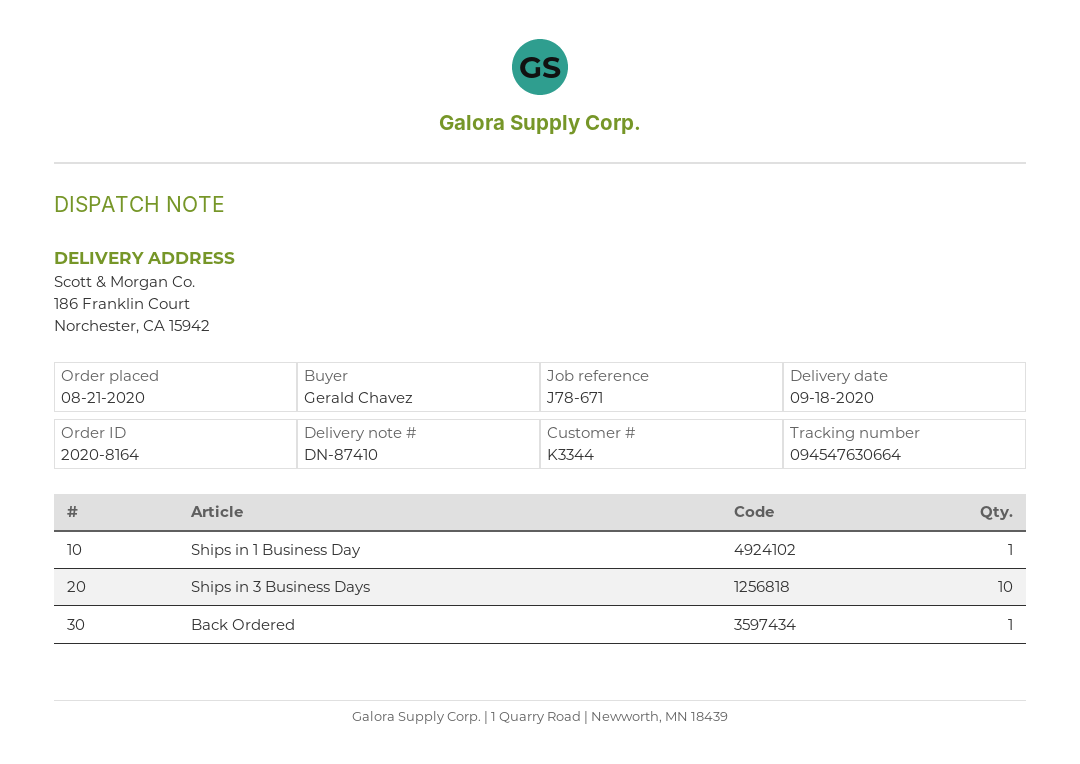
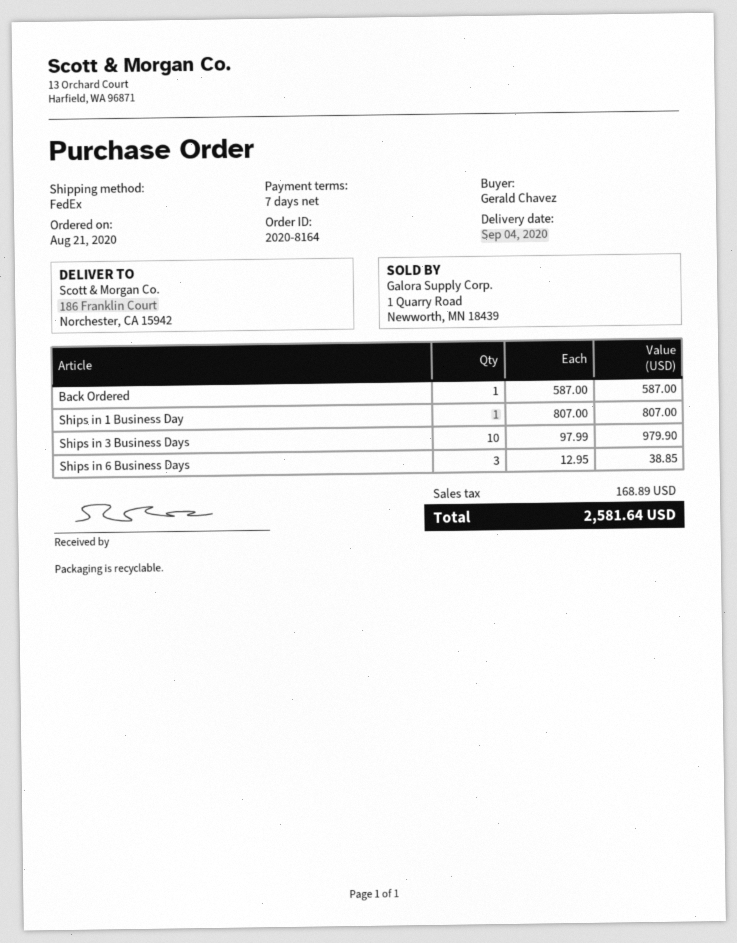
delivery date: 2020-09-18 -> 2020-09-04
Ships in 6 Business Days: none -> 3

